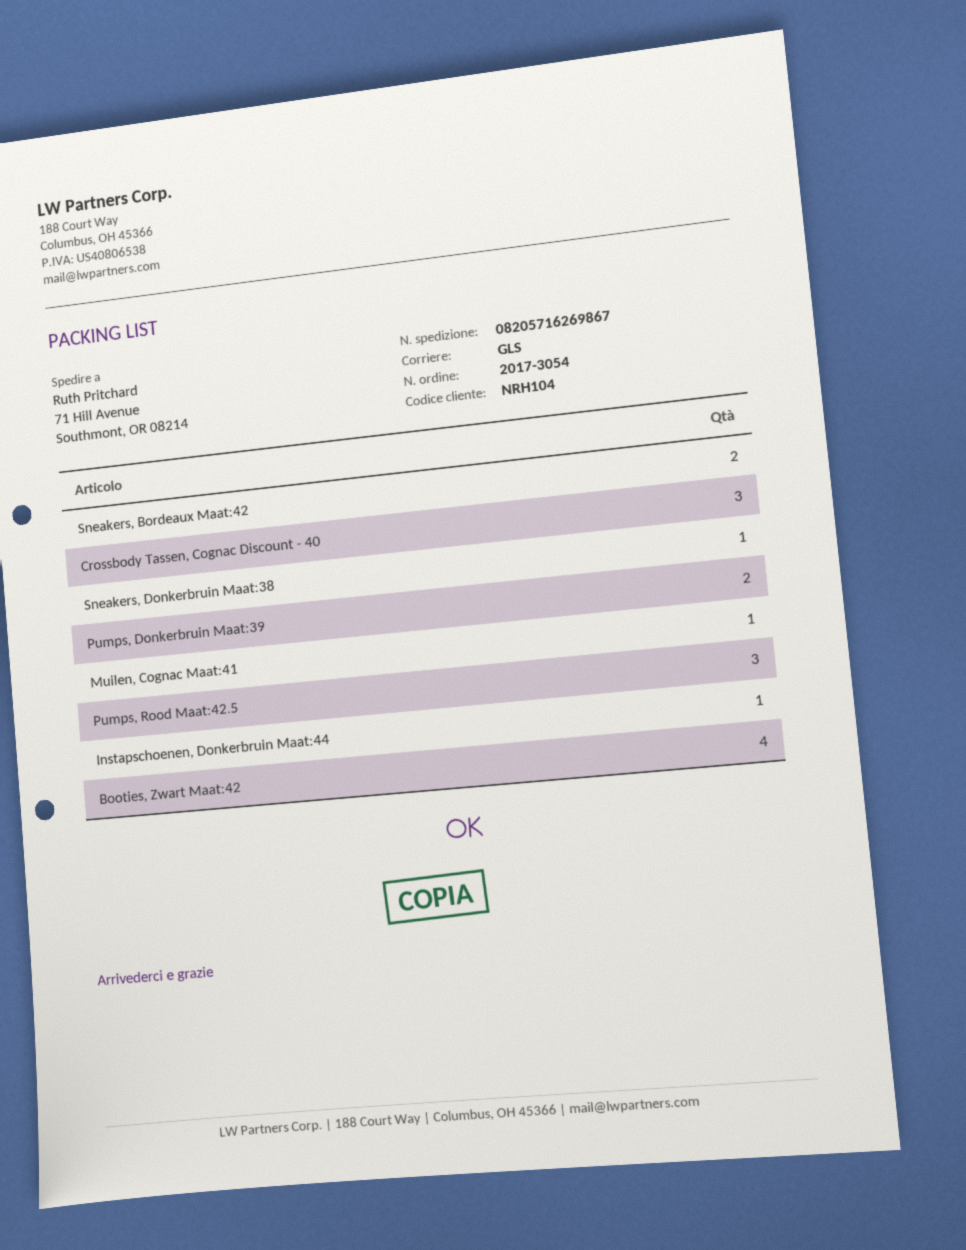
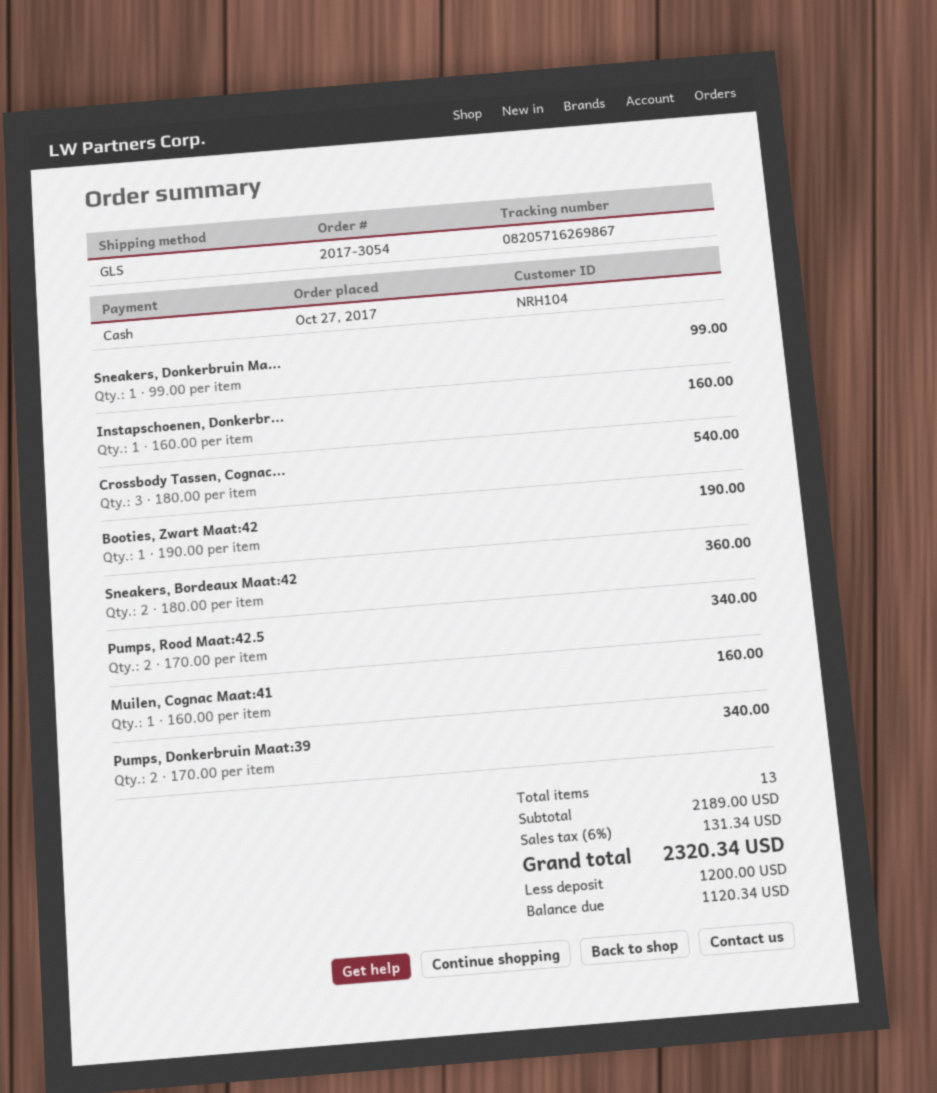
Pumps, Rood Maat:42.5: 3 -> 2
Booties, Zwart Maat:42: 4 -> 1

